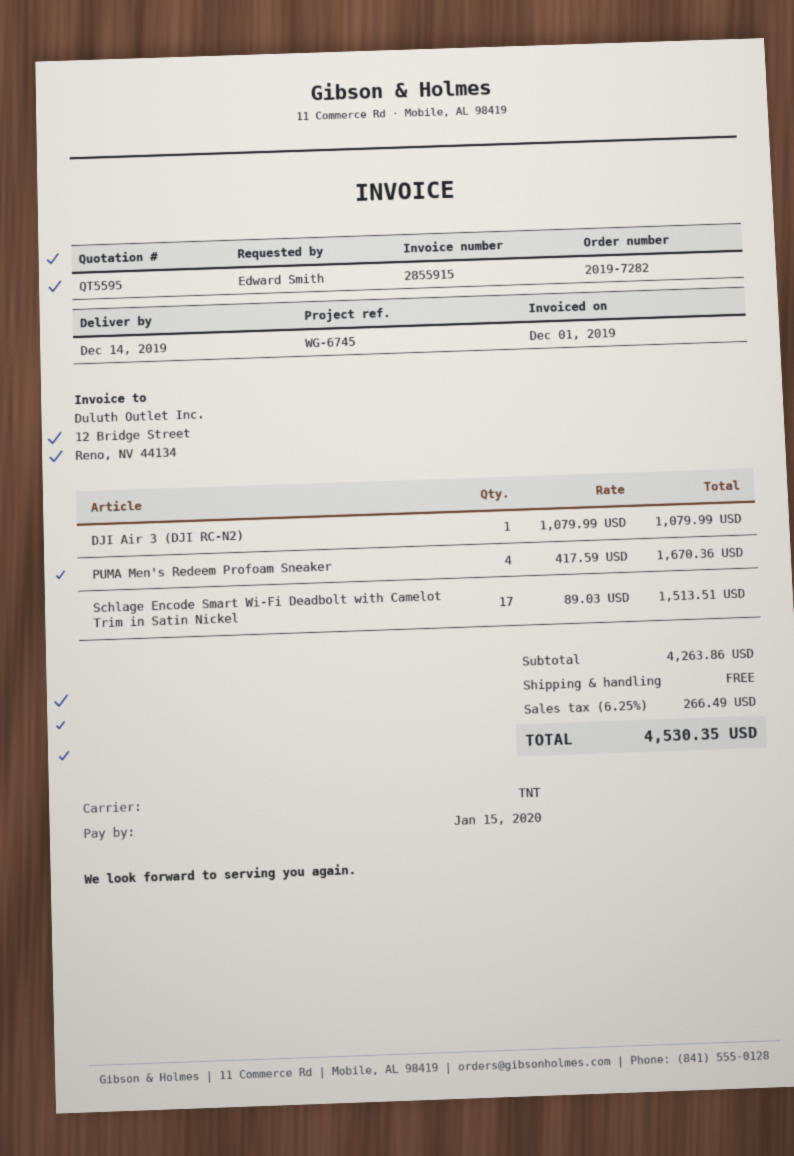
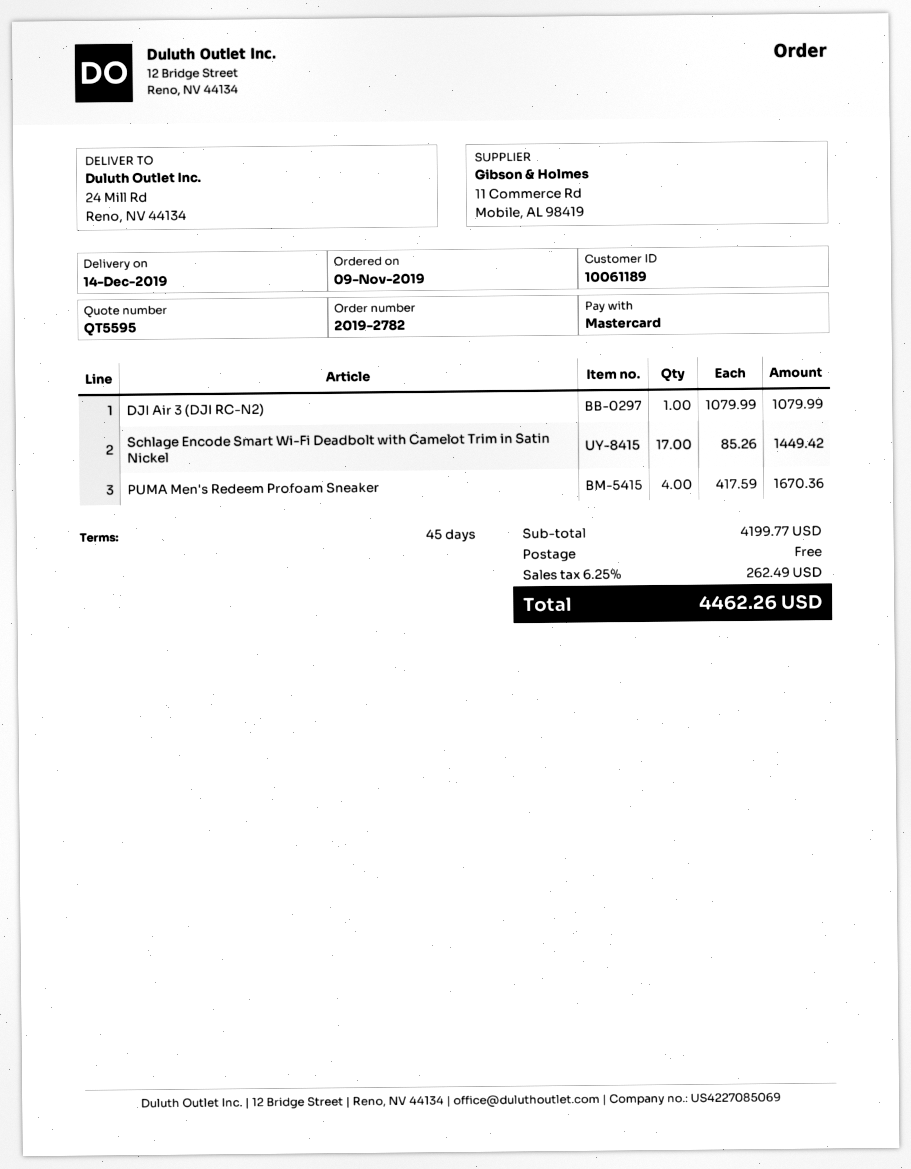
order number: 2019-7282 -> 2019-2782
Schlage Encode Smart Wi-Fi Deadbolt with Camelot Trim in Satin Nickel: 17 x 89.03 = 1513.51 -> 17 x 85.26 = 1449.42
subtotal: 4263.86 -> 4199.77
tax: 6.25% = 266.49 -> 6.25% = 262.49
total: 4530.35 -> 4462.26

